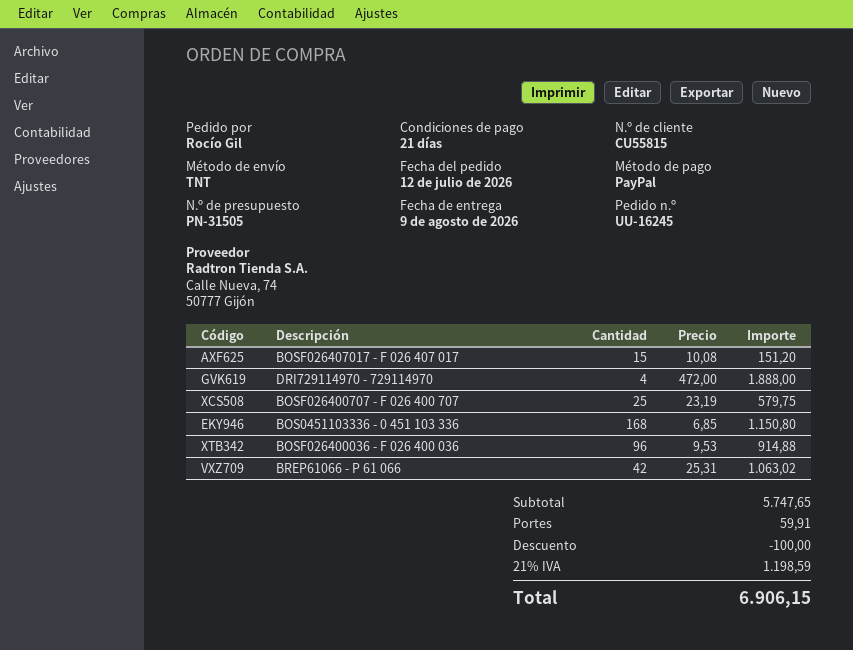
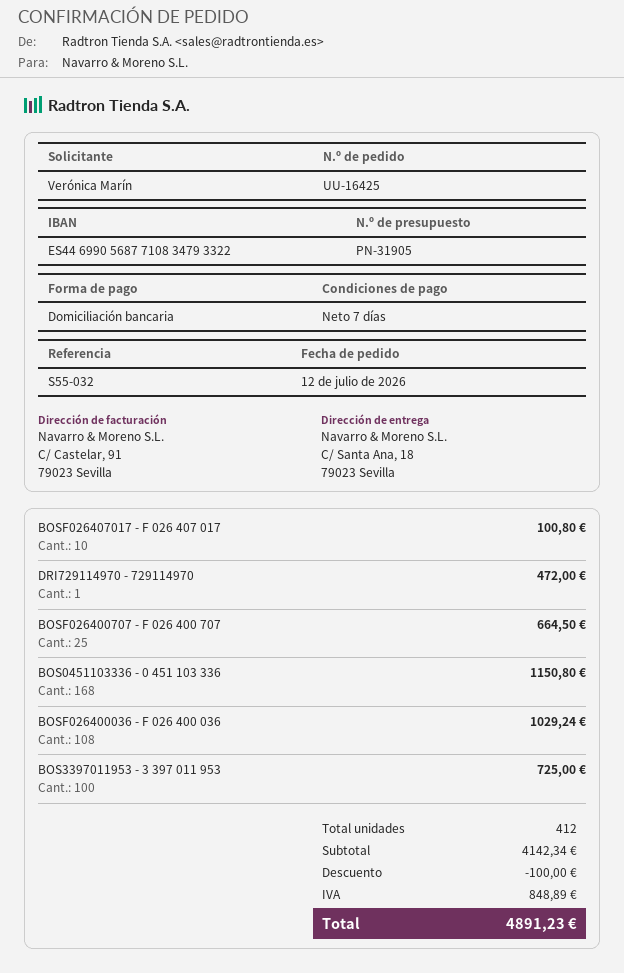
quote number: PN-31505 -> PN-31905
order number: UU-16245 -> UU-16425
payment terms: 21 days -> 7 days
ordered by: Rocío Gil -> Verónica Marín
payment method: PayPal -> direct debit
BOSF026407017 - F 026 407 017: 15 for 151.20 -> 10 for 100.80
DRI729114970 - 729114970: 4 for 1888.00 -> 1 for 472.00
BOSF026400707 - F 026 400 707: 25 for 579.75 -> 25 for 664.50
BOSF026400036 - F 026 400 036: 96 for 914.88 -> 108 for 1029.24
BREP61066 - P 61 066: 42 for 1063.02 -> none
BOS3397011953 - 3 397 011 953: none -> 100 for 725.00
subtotal: 5747.65 -> 4142.34
shipping: 59.91 -> none
tax: 1198.59 -> 848.89
total: 6906.15 -> 4891.23

